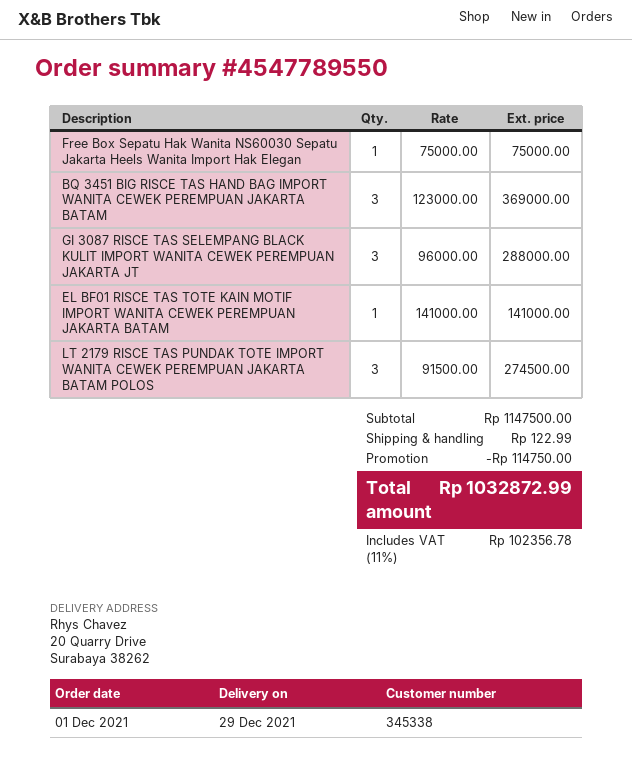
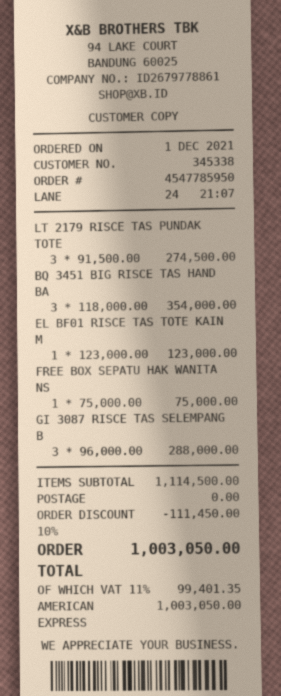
order number: 4547789550 -> 4547785950
BQ 3451 BIG RISCE TAS HAND BAG IMPORT WANITA CEWEK PEREMPUAN JAKARTA BATAM: 3 x 123000.00 = 369000.00 -> 3 x 118000.00 = 354000.00
EL BF01 RISCE TAS TOTE KAIN MOTIF IMPORT WANITA CEWEK PEREMPUAN JAKARTA BATAM: 1 x 141000.00 = 141000.00 -> 1 x 123000.00 = 123000.00
subtotal: 1147500.00 -> 1114500.00
discount: 114750.00 -> 111450.00
shipping: 122.99 -> 0.00
tax: 11% = 102356.78 -> 11% = 99401.35
total: 1032872.99 -> 1003050.00

